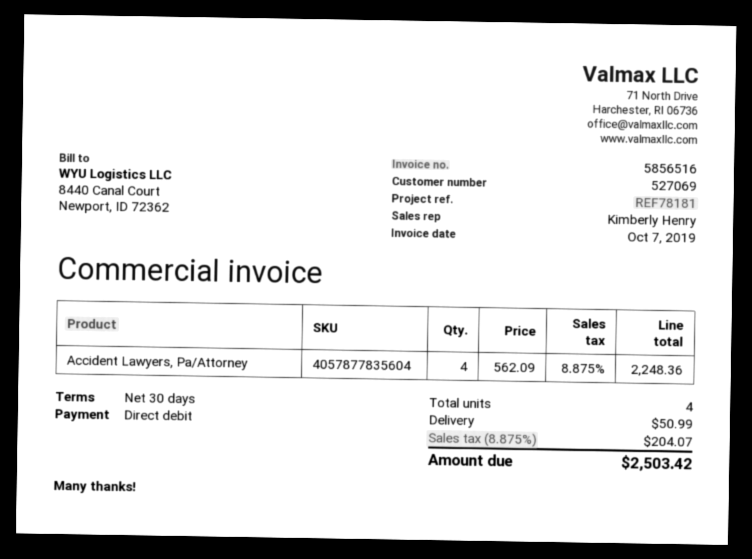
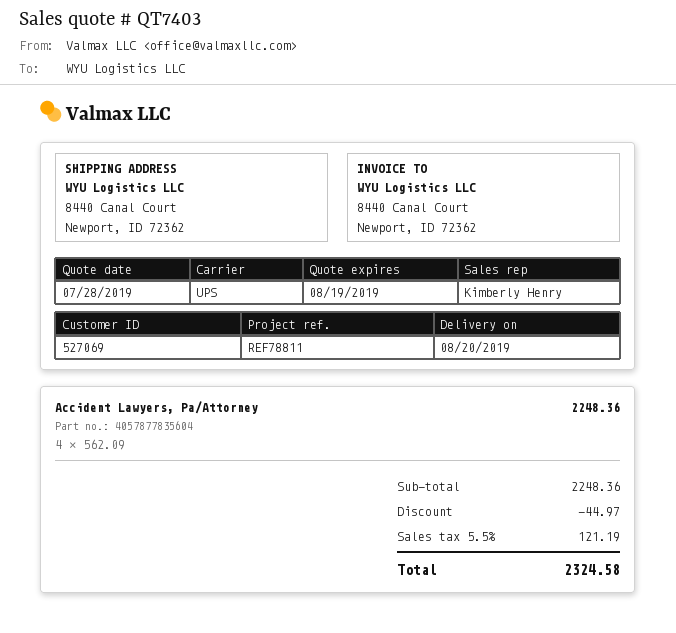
reference: REF78181 -> REF78811
discount: none -> 44.97
shipping: 50.99 -> none
tax: 8.875% = 204.07 -> 5.5% = 121.19
total: 2503.42 -> 2324.58

